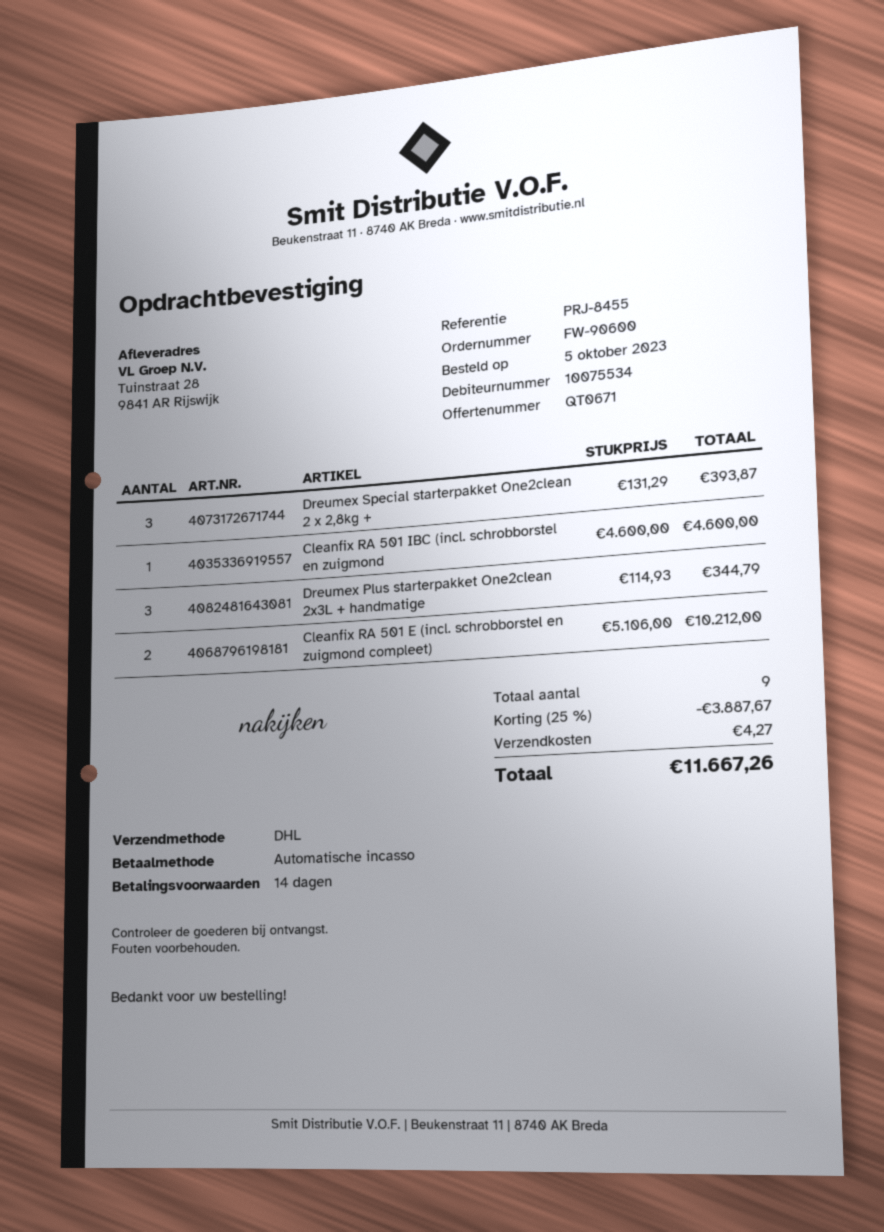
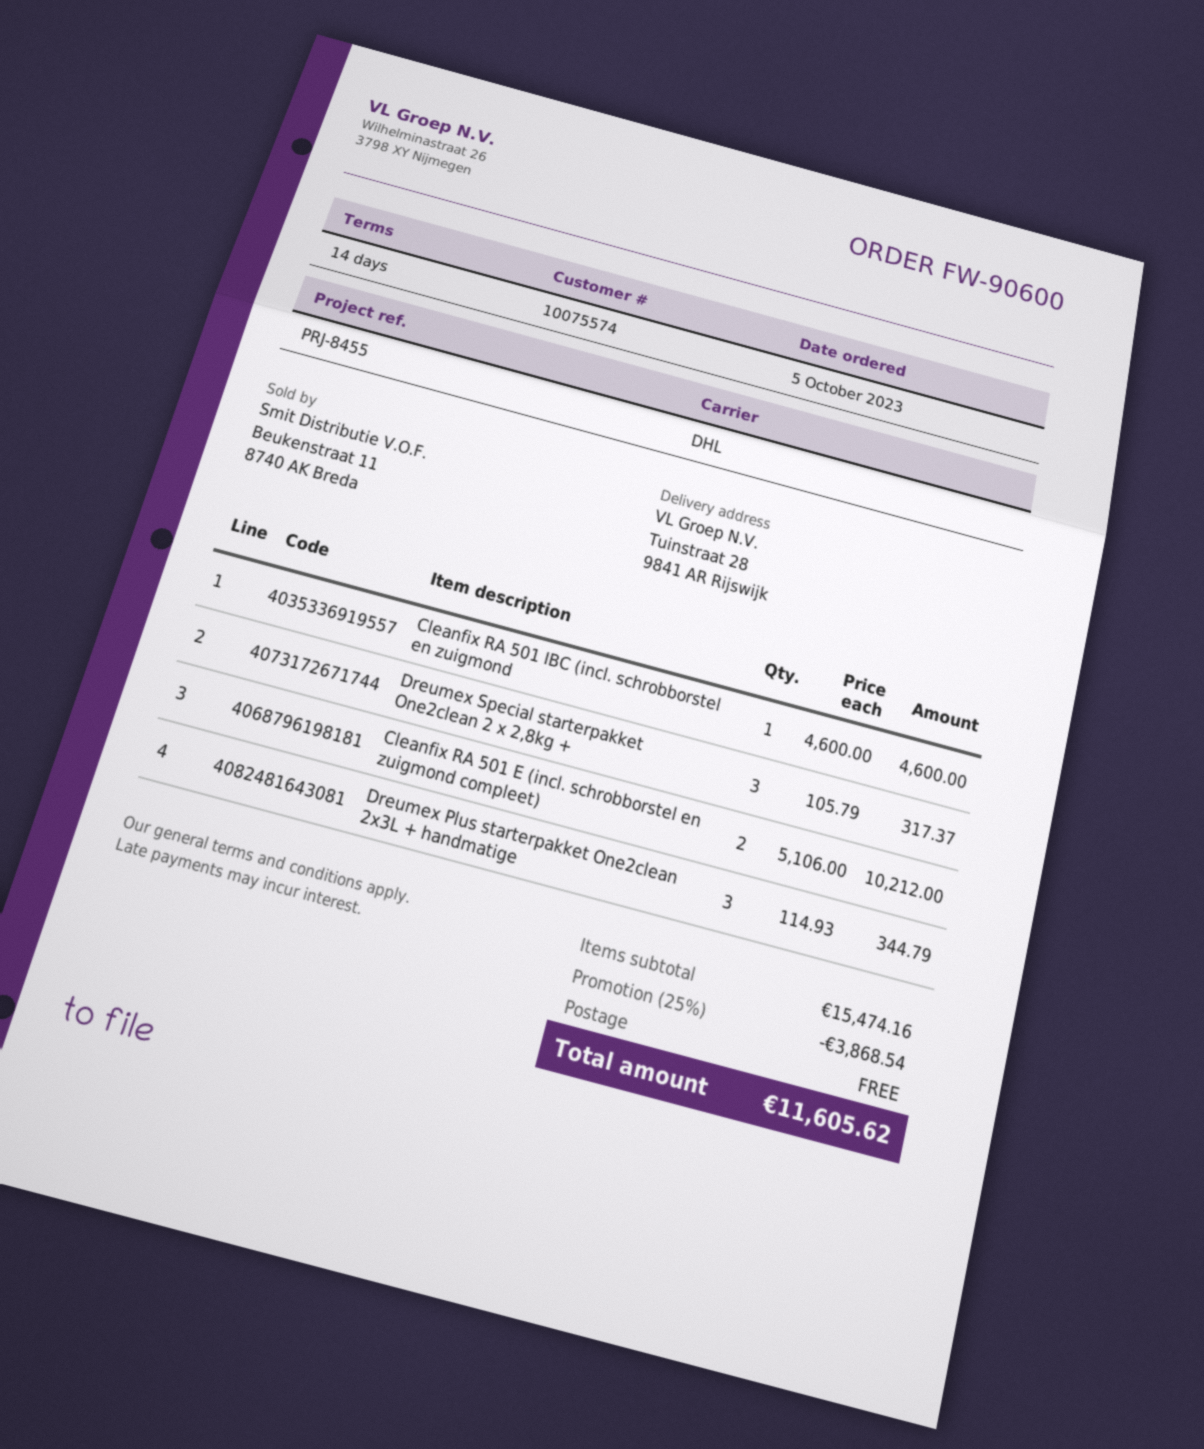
customer number: 10075534 -> 10075574
Dreumex Special starterpakket One2clean 2 x 2,8kg +: 3 x 131.29 = 393.87 -> 3 x 105.79 = 317.37
discount: 25% = 3887.67 -> 25% = 3868.54
shipping: 4.27 -> 0.00
total: 11667.26 -> 11605.62

